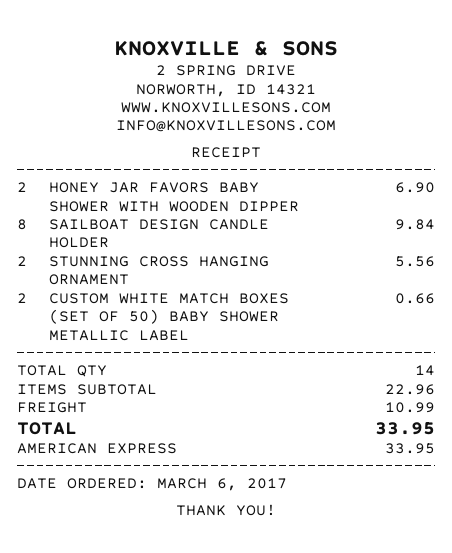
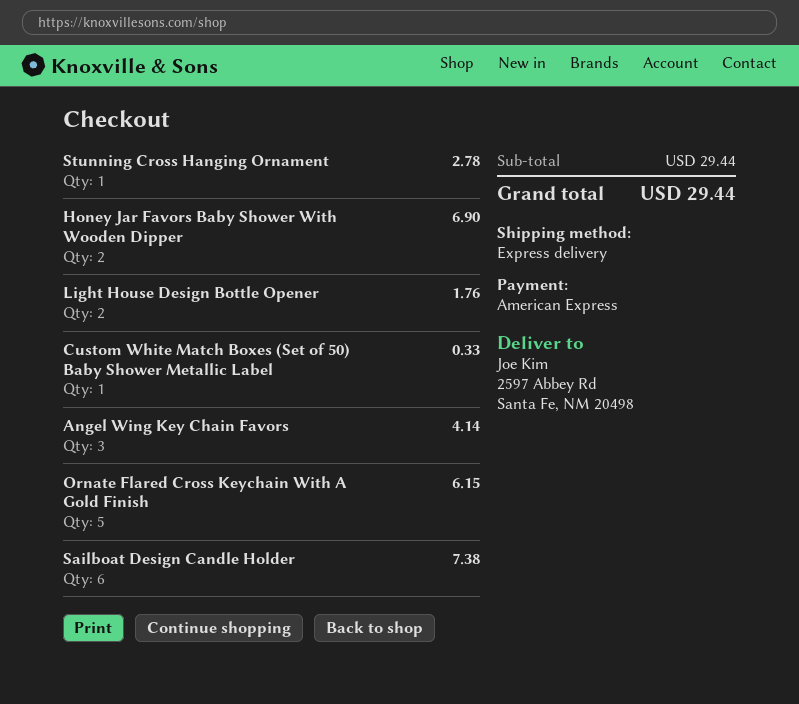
SAILBOAT DESIGN CANDLE HOLDER: 8 for 9.84 -> 6 for 7.38
STUNNING CROSS HANGING ORNAMENT: 2 for 5.56 -> 1 for 2.78
CUSTOM WHITE MATCH BOXES (SET OF 50) BABY SHOWER METALLIC LABEL: 2 for 0.66 -> 1 for 0.33
Light House Design Bottle Opener: none -> 2 for 1.76
Angel Wing Key Chain Favors: none -> 3 for 4.14
Ornate Flared Cross Keychain With A Gold Finish: none -> 5 for 6.15
subtotal: 22.96 -> 29.44
shipping: 10.99 -> none
total: 33.95 -> 29.44

